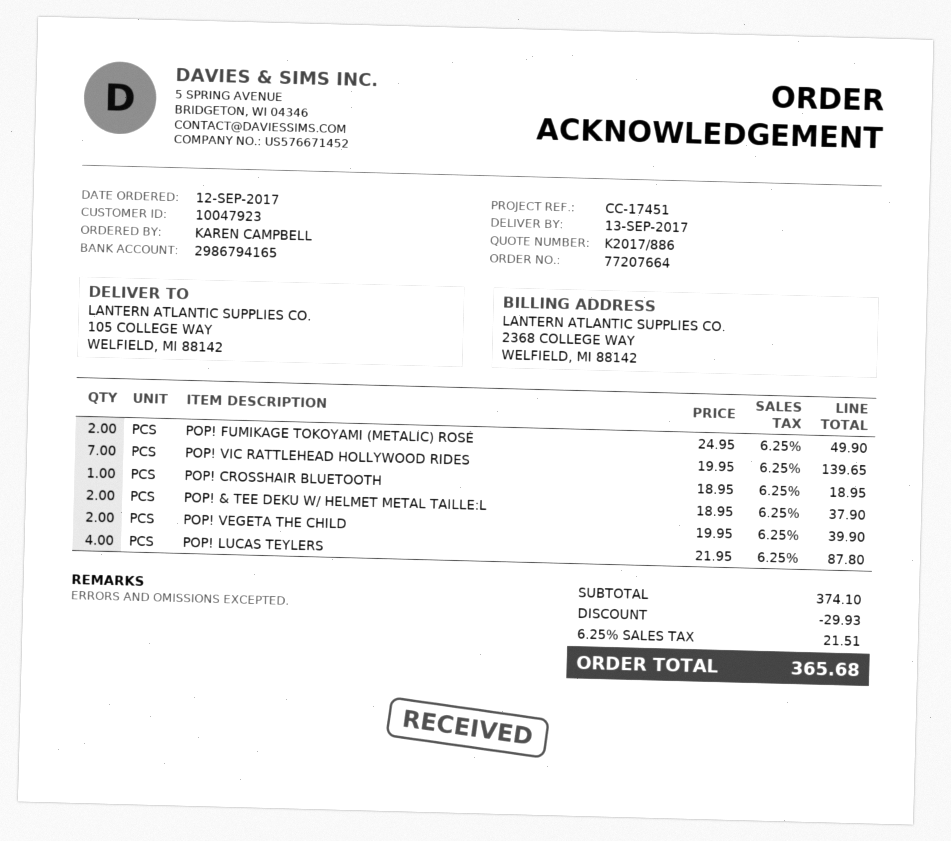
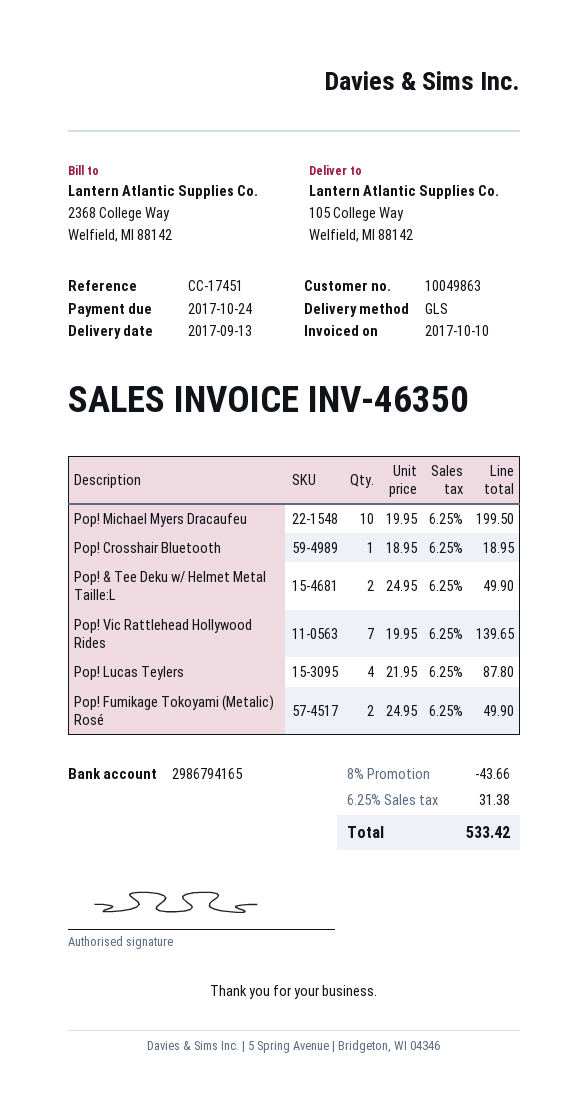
customer number: 10047923 -> 10049863
POP! & TEE DEKU W/ HELMET METAL TAILLE:L: 2 x 18.95 = 37.90 -> 2 x 24.95 = 49.90
POP! VEGETA THE CHILD: 2 x 19.95 = 39.90 -> none
Pop! Michael Myers Dracaufeu: none -> 10 x 19.95 = 199.50
discount: 29.93 -> 43.66
tax: 6.25% = 21.51 -> 6.25% = 31.38
total: 365.68 -> 533.42

